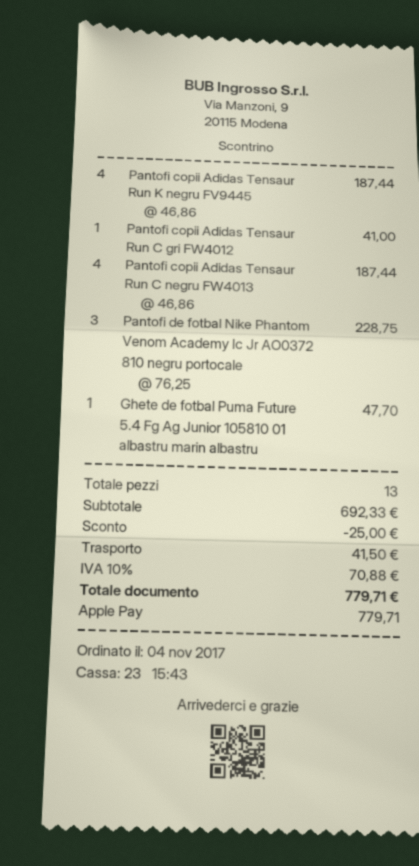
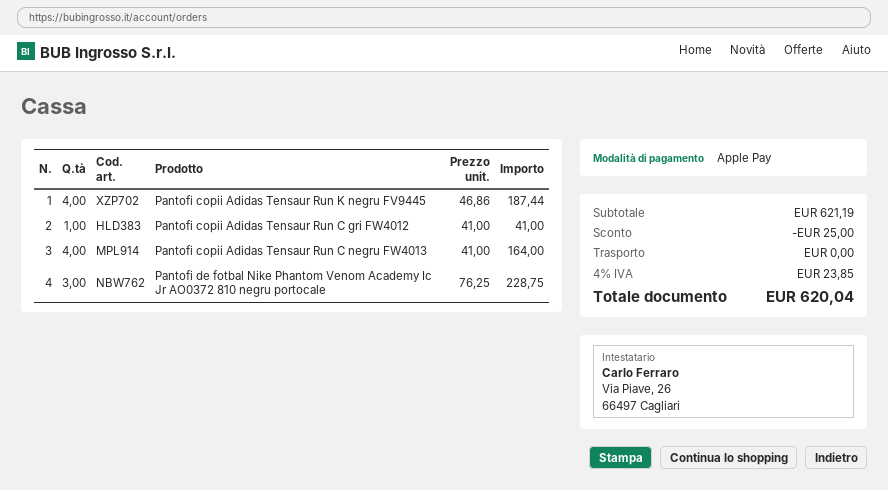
Pantofi copii Adidas Tensaur Run C negru FW4013: 4 x 46.86 = 187.44 -> 4 x 41.00 = 164.00
Ghete de fotbal Puma Future 5.4 Fg Ag Junior 105810 01 albastru marin albastru: 1 x 47.70 = 47.70 -> none
subtotal: 692.33 -> 621.19
shipping: 41.50 -> 0.00
tax: 10% = 70.88 -> 4% = 23.85
total: 779.71 -> 620.04

